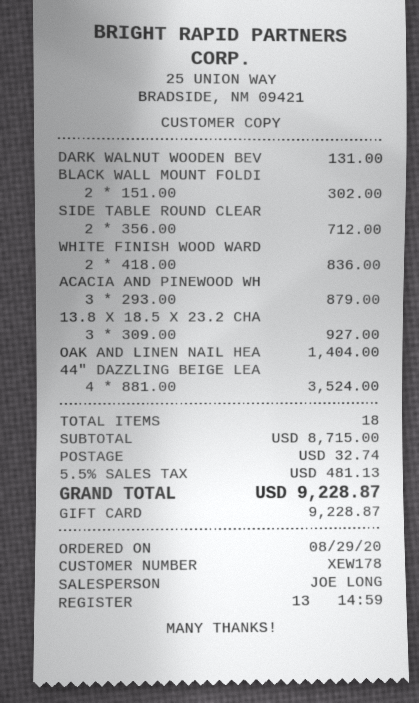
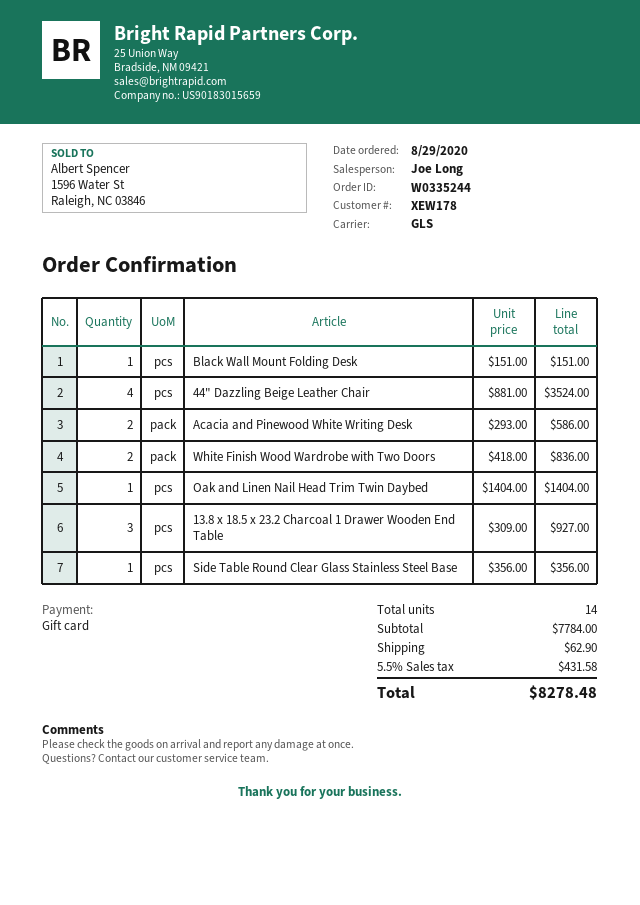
DARK WALNUT WOODEN BEV: 1 x 131.00 = 131.00 -> none
BLACK WALL MOUNT FOLDI: 2 x 151.00 = 302.00 -> 1 x 151.00 = 151.00
SIDE TABLE ROUND CLEAR: 2 x 356.00 = 712.00 -> 1 x 356.00 = 356.00
ACACIA AND PINEWOOD WH: 3 x 293.00 = 879.00 -> 2 x 293.00 = 586.00
total quantity: 18 -> 14
subtotal: 8715.00 -> 7784.00
shipping: 32.74 -> 62.90
tax: 5.5% = 481.13 -> 5.5% = 431.58
total: 9228.87 -> 8278.48

